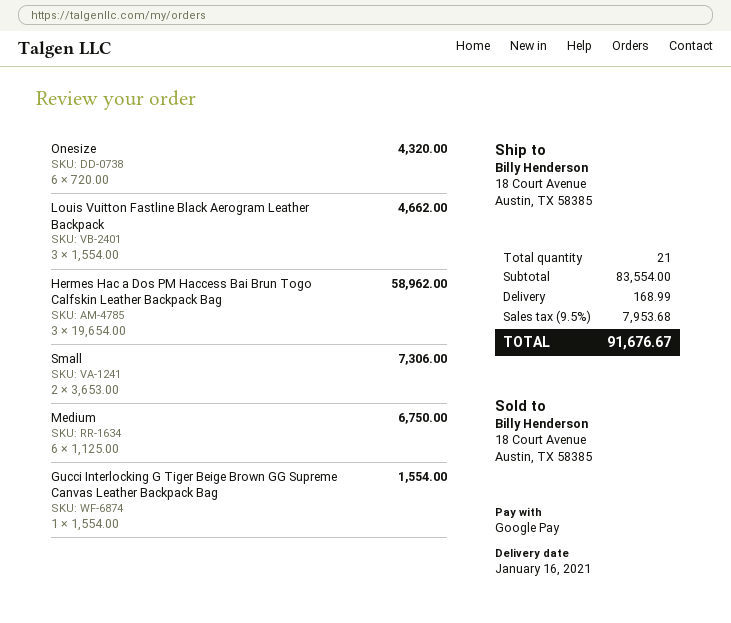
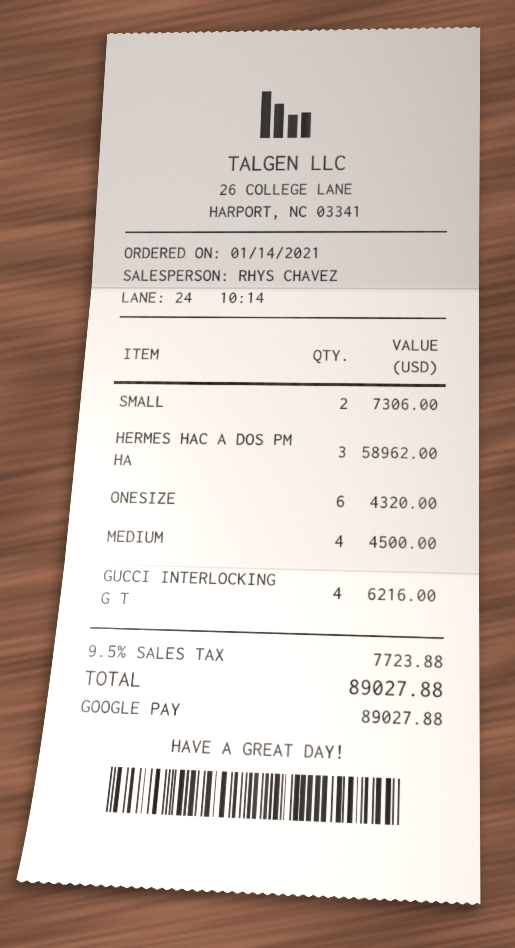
Louis Vuitton Fastline Black Aerogram Leather Backpack: 3 for 4662.00 -> none
Medium: 6 for 6750.00 -> 4 for 4500.00
Gucci Interlocking G Tiger Beige Brown GG Supreme Canvas Leather Backpack Bag: 1 for 1554.00 -> 4 for 6216.00
shipping: 168.99 -> none
tax: 9.5% = 7953.68 -> 9.5% = 7723.88
total: 91676.67 -> 89027.88

